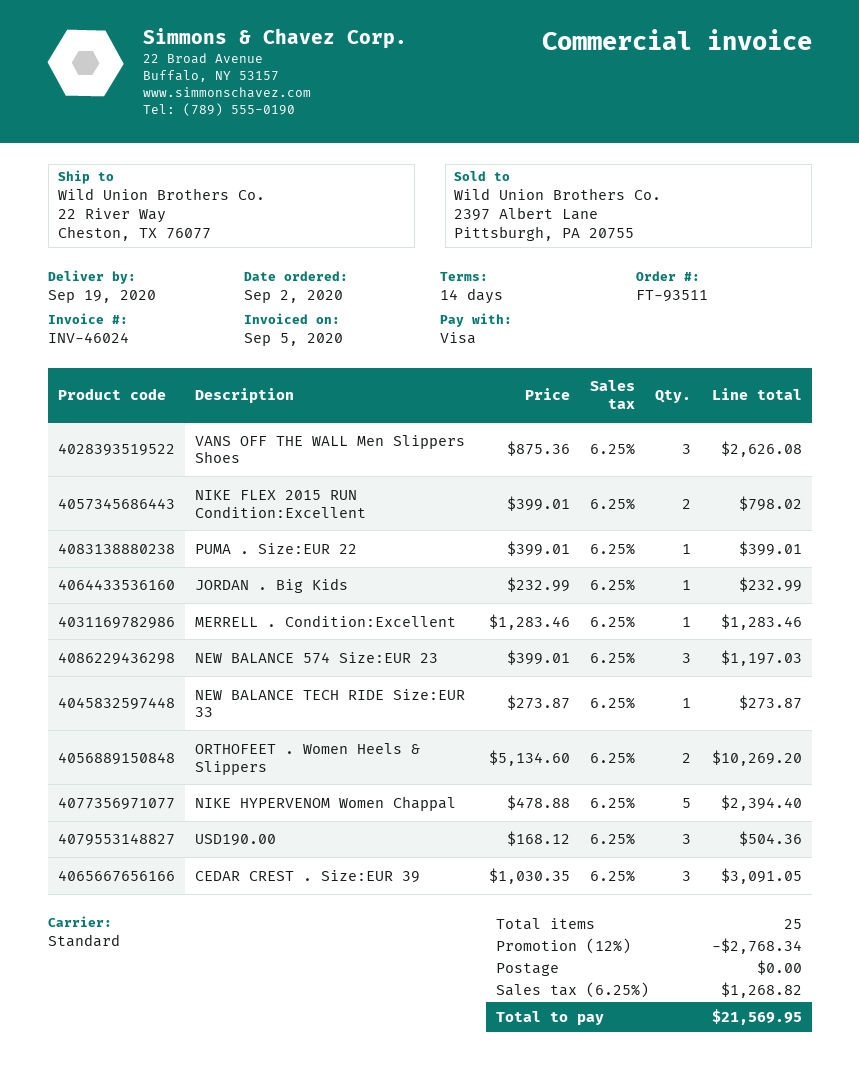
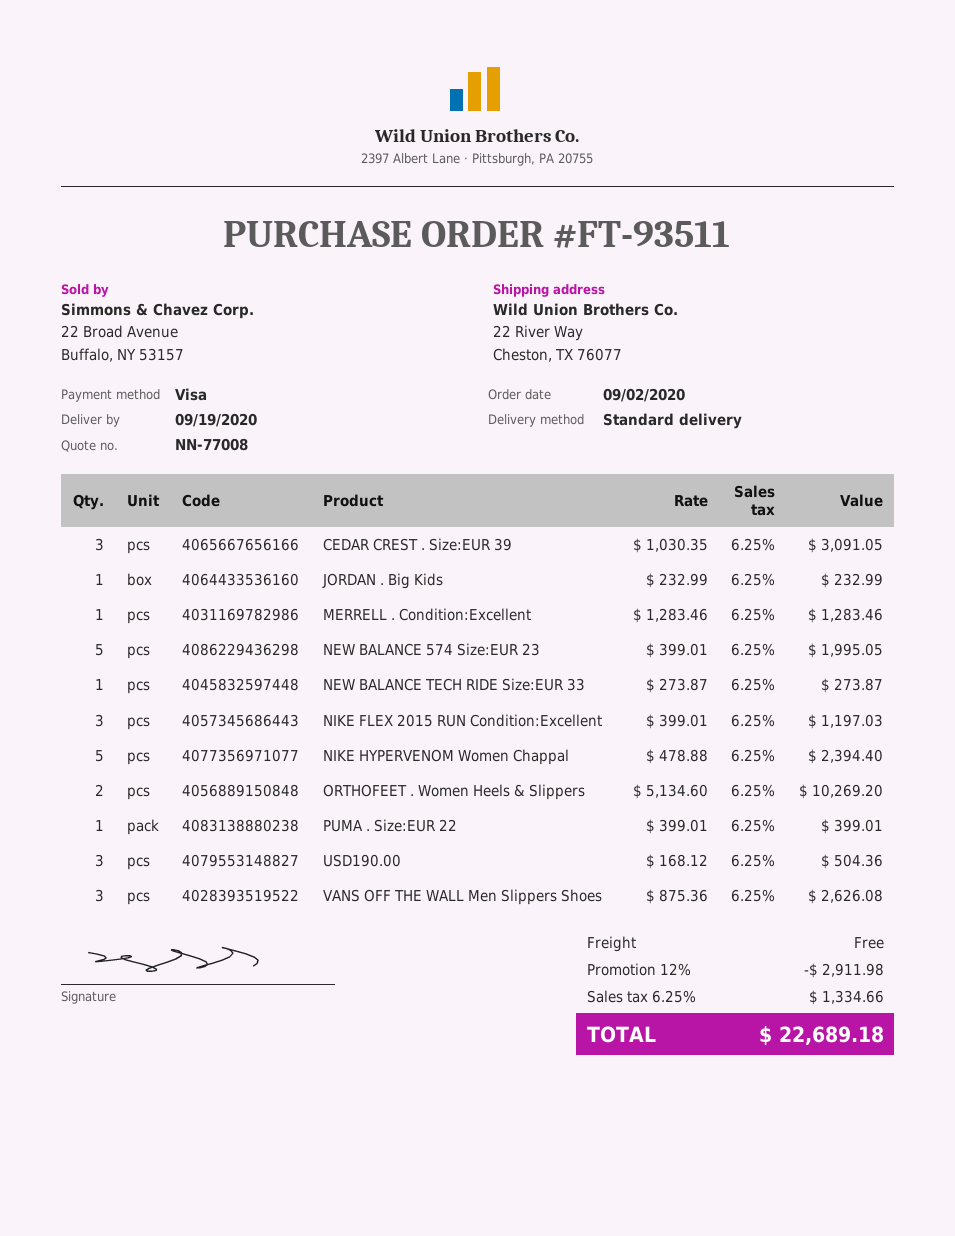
NIKE FLEX 2015 RUN Condition:Excellent: 2 x 399.01 = 798.02 -> 3 x 399.01 = 1197.03
NEW BALANCE 574 Size:EUR 23: 3 x 399.01 = 1197.03 -> 5 x 399.01 = 1995.05
discount: 12% = 2768.34 -> 12% = 2911.98
tax: 6.25% = 1268.82 -> 6.25% = 1334.66
total: 21569.95 -> 22689.18

